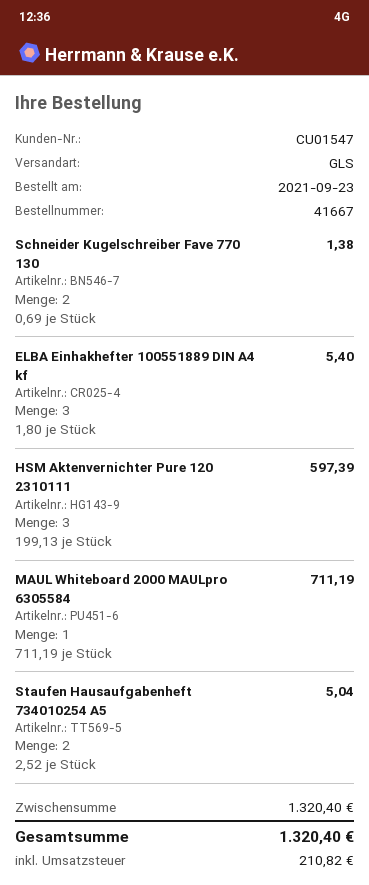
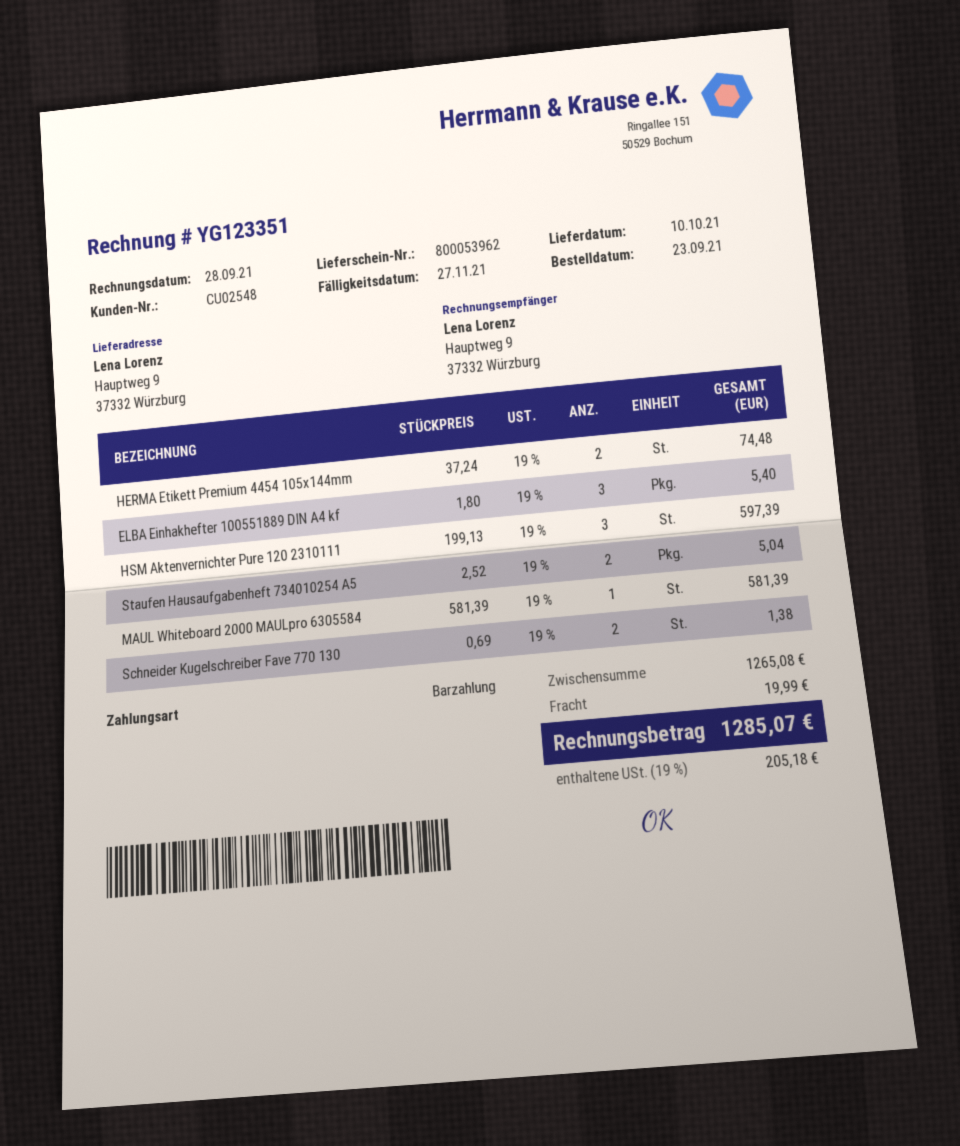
customer number: CU01547 -> CU02548
MAUL Whiteboard 2000 MAULpro 6305584: 1 x 711.19 = 711.19 -> 1 x 581.39 = 581.39
HERMA Etikett Premium 4454 105x144mm: none -> 2 x 37.24 = 74.48
subtotal: 1320.40 -> 1265.08
shipping: none -> 19.99
tax: 210.82 -> 205.18
total: 1320.40 -> 1285.07

